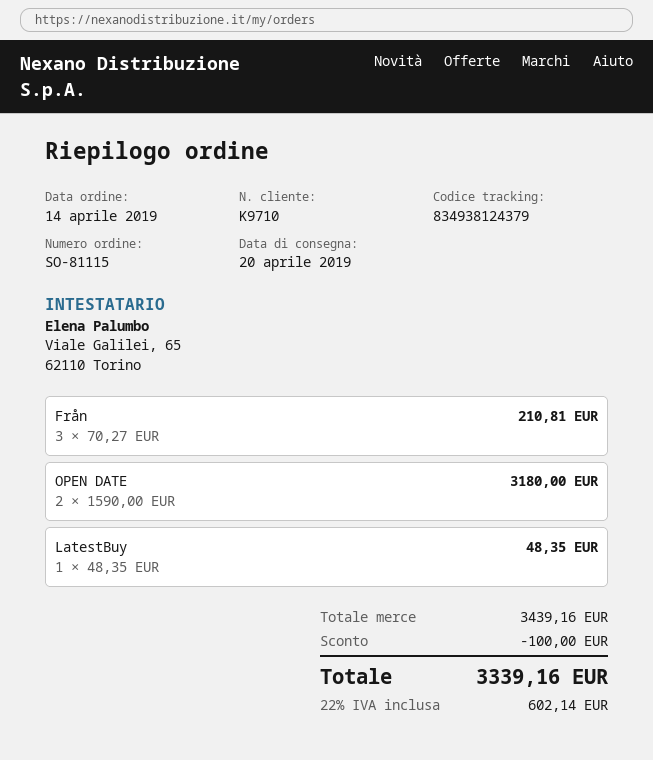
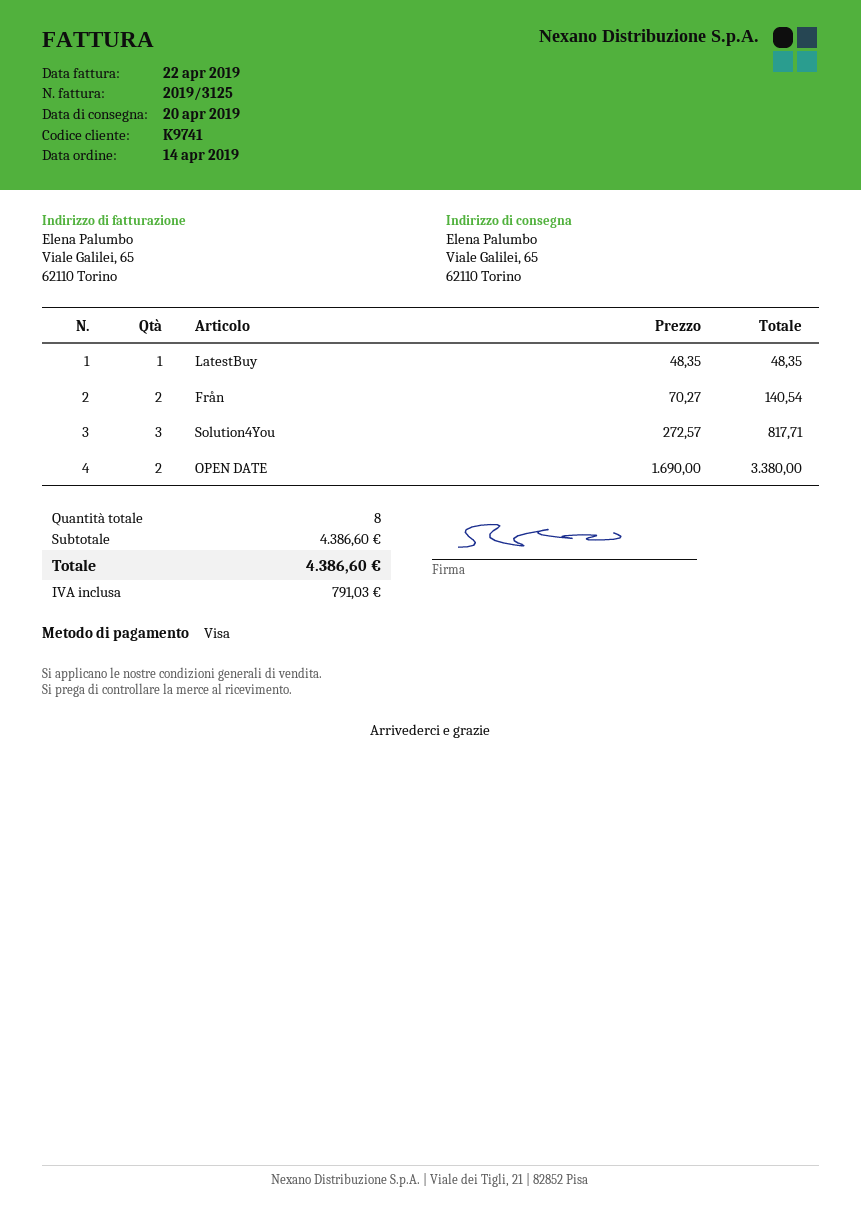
customer number: K9710 -> K9741
Från: 3 x 70.27 = 210.81 -> 2 x 70.27 = 140.54
OPEN DATE: 2 x 1590.00 = 3180.00 -> 2 x 1690.00 = 3380.00
Solution4You: none -> 3 x 272.57 = 817.71
subtotal: 3439.16 -> 4386.60
discount: 100.00 -> none
tax: 602.14 -> 791.03
total: 3339.16 -> 4386.60

